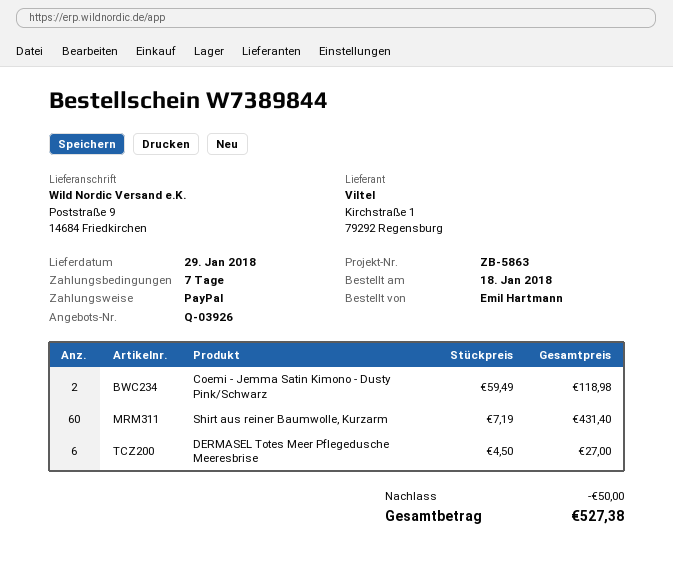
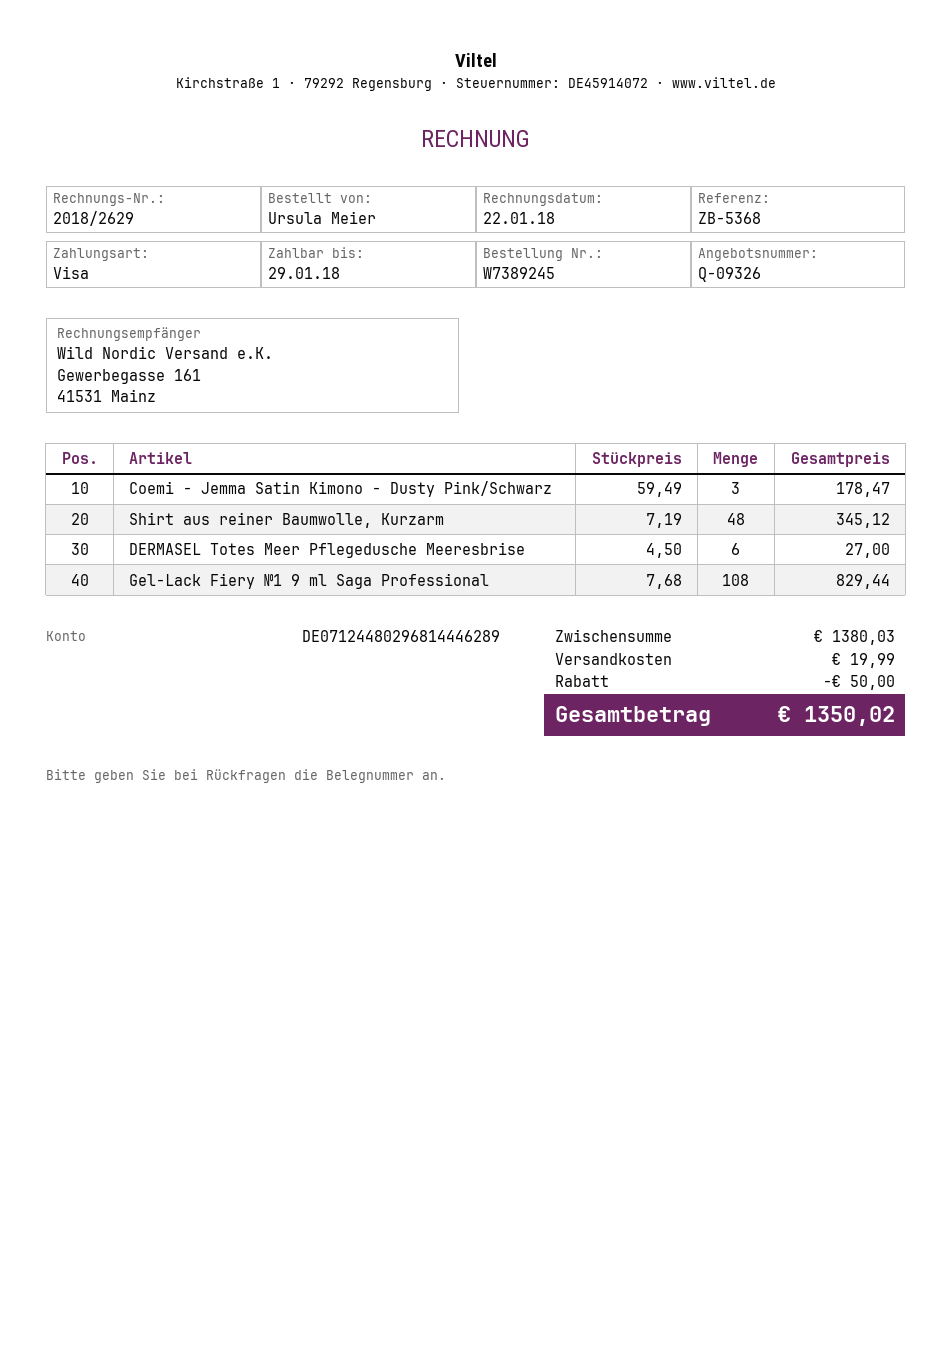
quote number: Q-03926 -> Q-09326
order number: W7389844 -> W7389245
reference: ZB-5863 -> ZB-5368
ordered by: Emil Hartmann -> Ursula Meier
payment method: PayPal -> Visa
Coemi - Jemma Satin Kimono - Dusty Pink/Schwarz: 2 x 59.49 = 118.98 -> 3 x 59.49 = 178.47
Shirt aus reiner Baumwolle, Kurzarm: 60 x 7.19 = 431.40 -> 48 x 7.19 = 345.12
Gel-Lack Fiery №1 9 ml Saga Professional: none -> 108 x 7.68 = 829.44
shipping: none -> 19.99
total: 527.38 -> 1350.02

